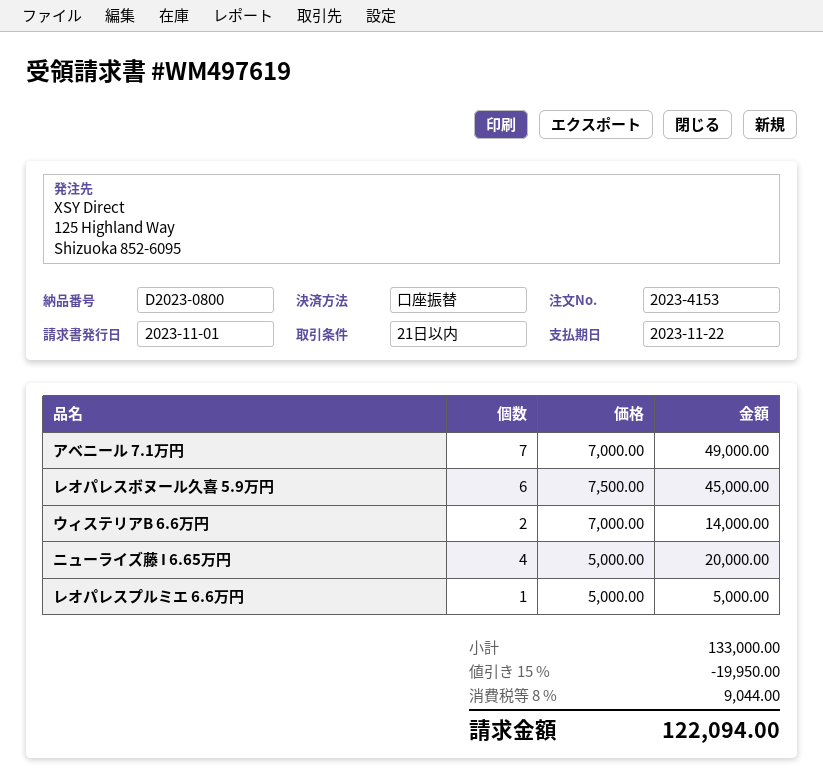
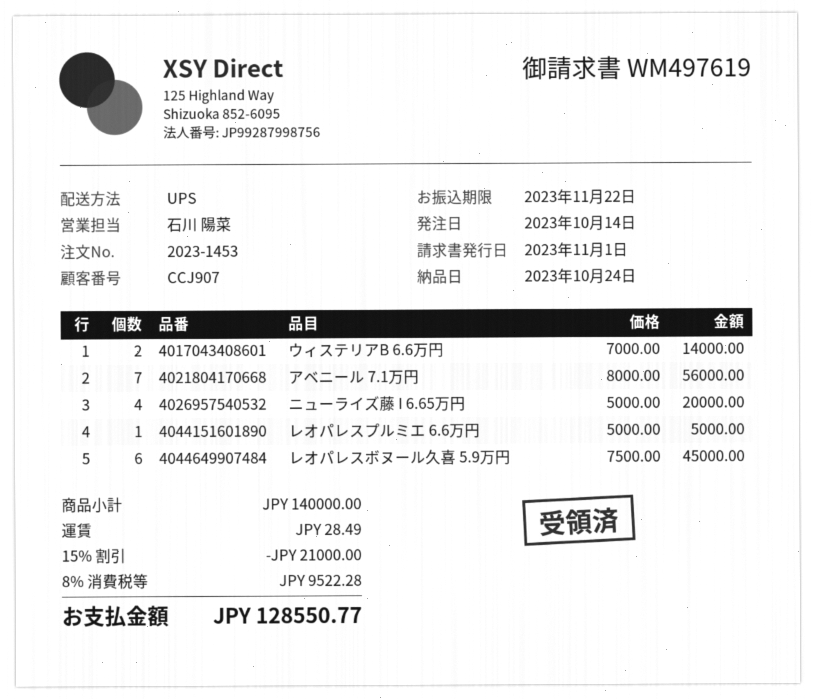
order number: 2023-4153 -> 2023-1453
アベニール 7.1万円: 7 x 7000.00 = 49000.00 -> 7 x 8000.00 = 56000.00
subtotal: 133000.00 -> 140000.00
discount: 15% = 19950.00 -> 15% = 21000.00
shipping: none -> 28.49
tax: 8% = 9044.00 -> 8% = 9522.28
total: 122094.00 -> 128550.77

